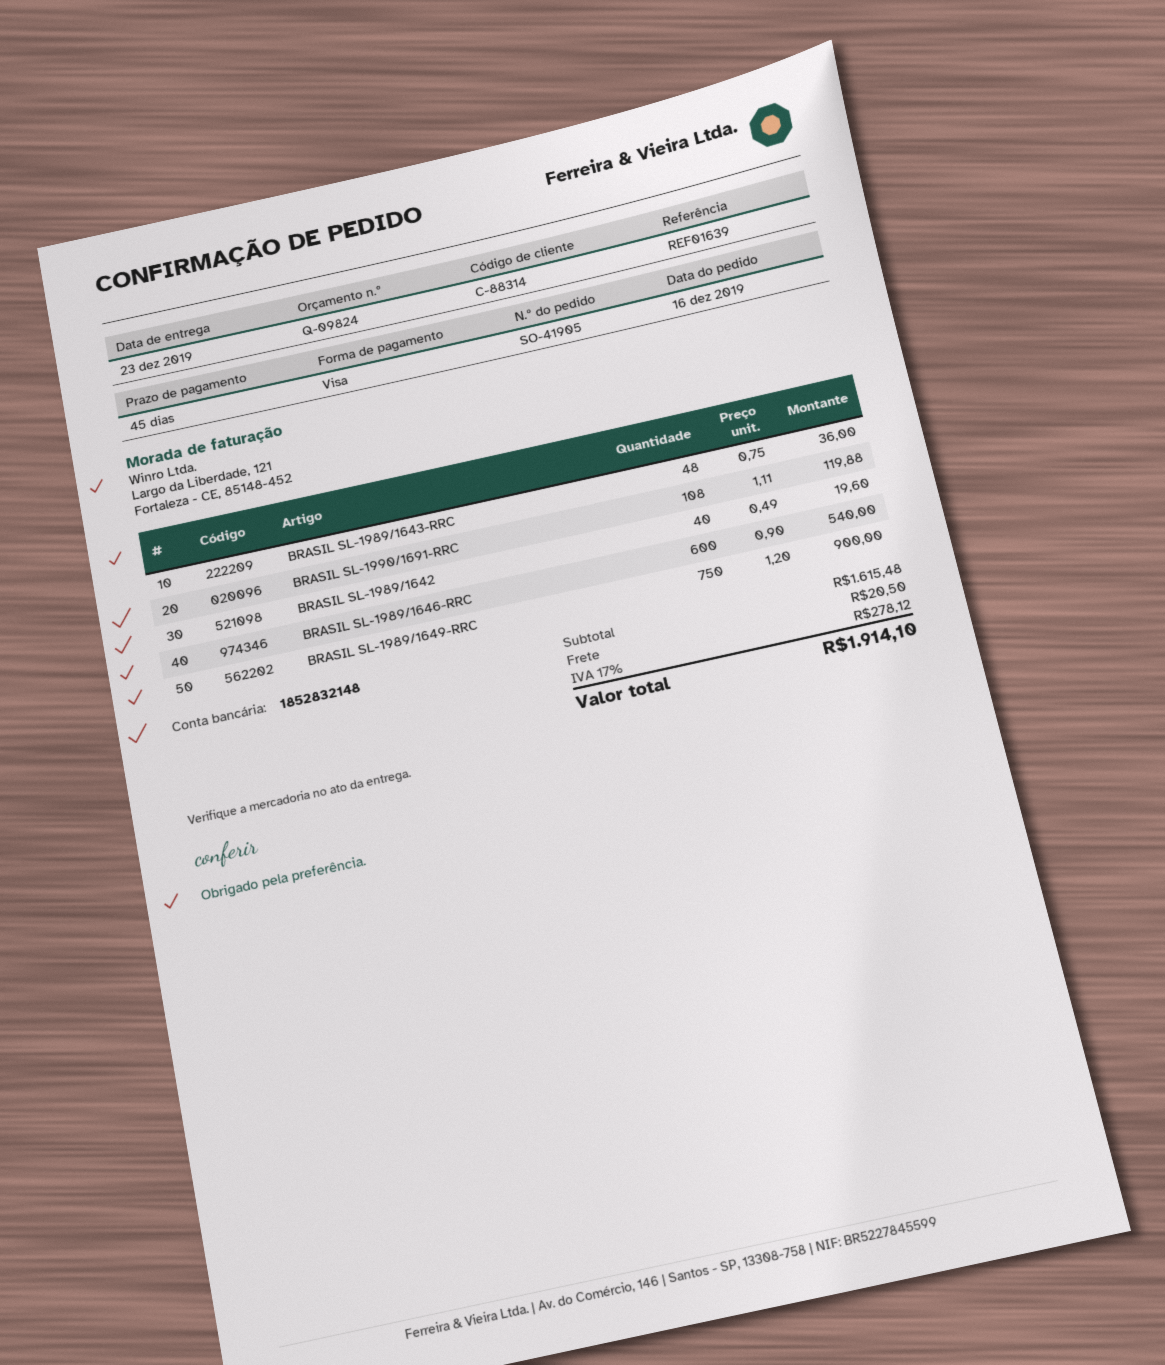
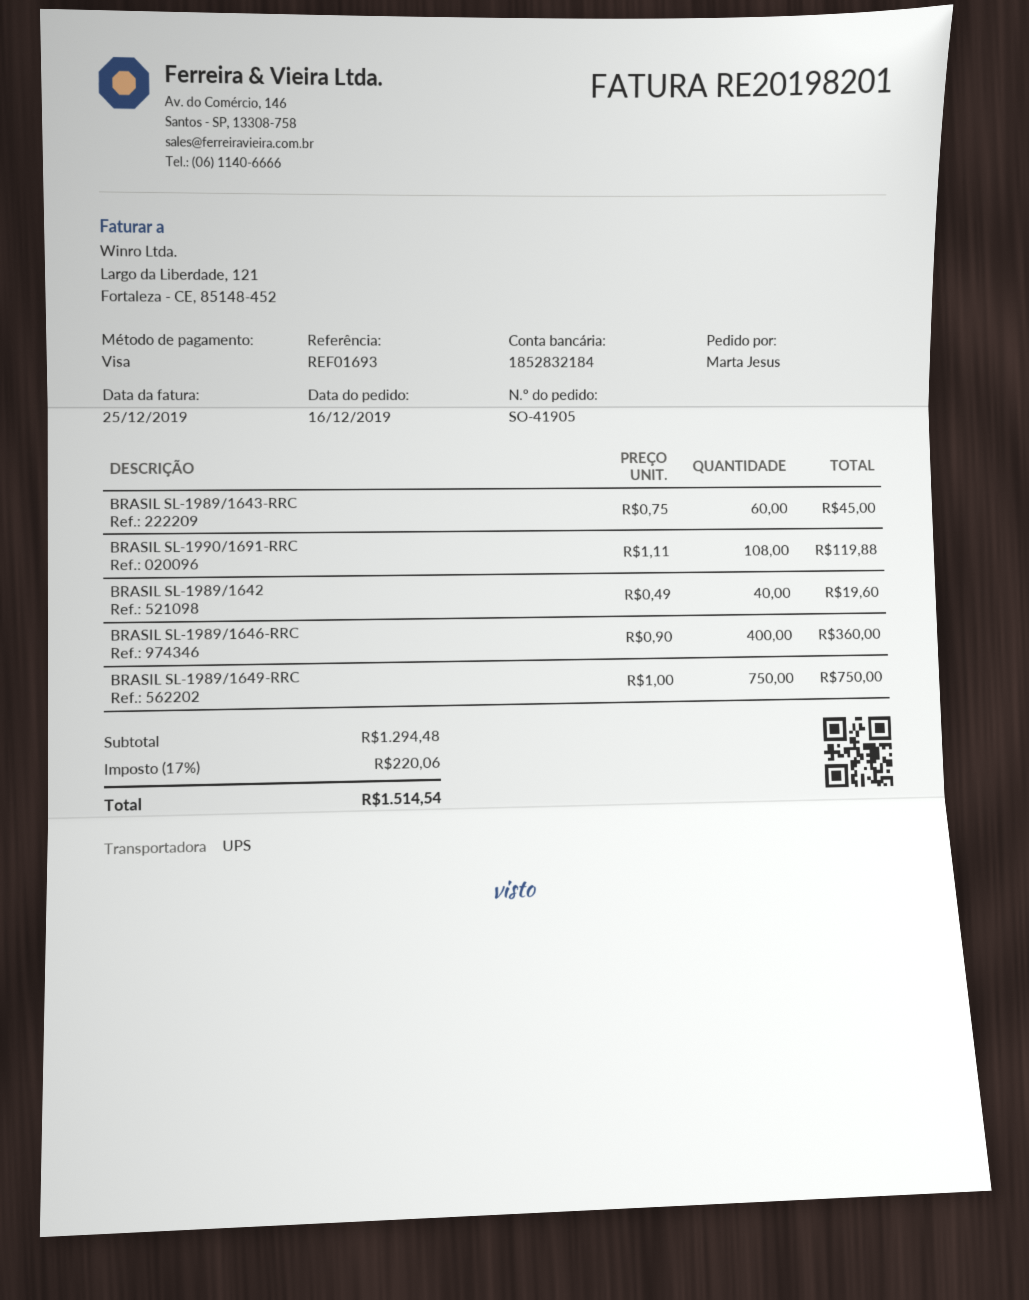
reference: REF01639 -> REF01693
bank account: 1852832148 -> 1852832184
BRASIL SL-1989/1643-RRC: 48 x 0.75 = 36.00 -> 60 x 0.75 = 45.00
BRASIL SL-1989/1646-RRC: 600 x 0.90 = 540.00 -> 400 x 0.90 = 360.00
BRASIL SL-1989/1649-RRC: 750 x 1.20 = 900.00 -> 750 x 1.00 = 750.00
subtotal: 1615.48 -> 1294.48
shipping: 20.50 -> none
tax: 17% = 278.12 -> 17% = 220.06
total: 1914.10 -> 1514.54

